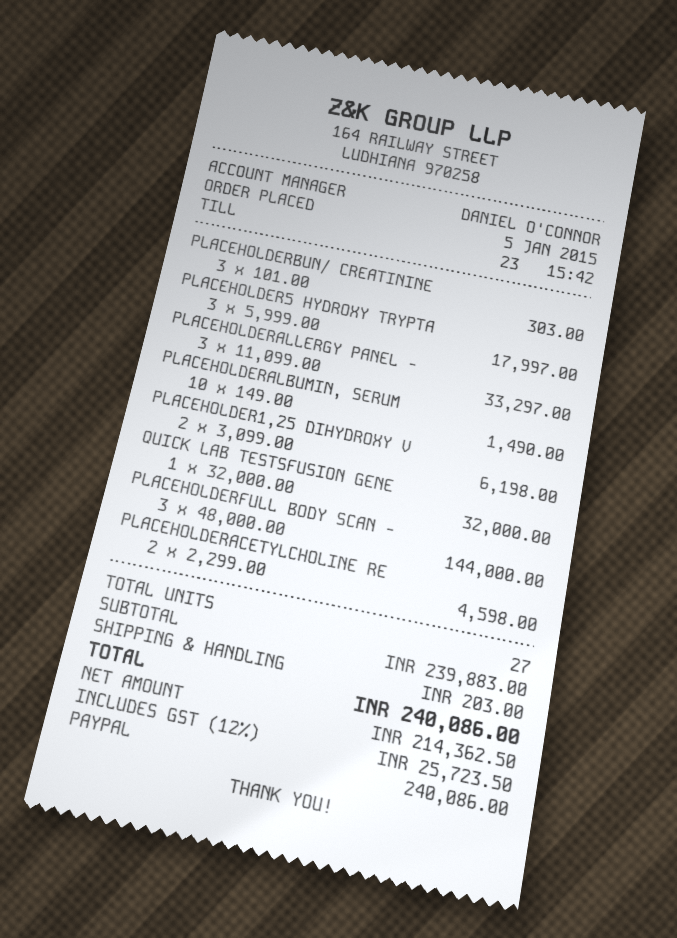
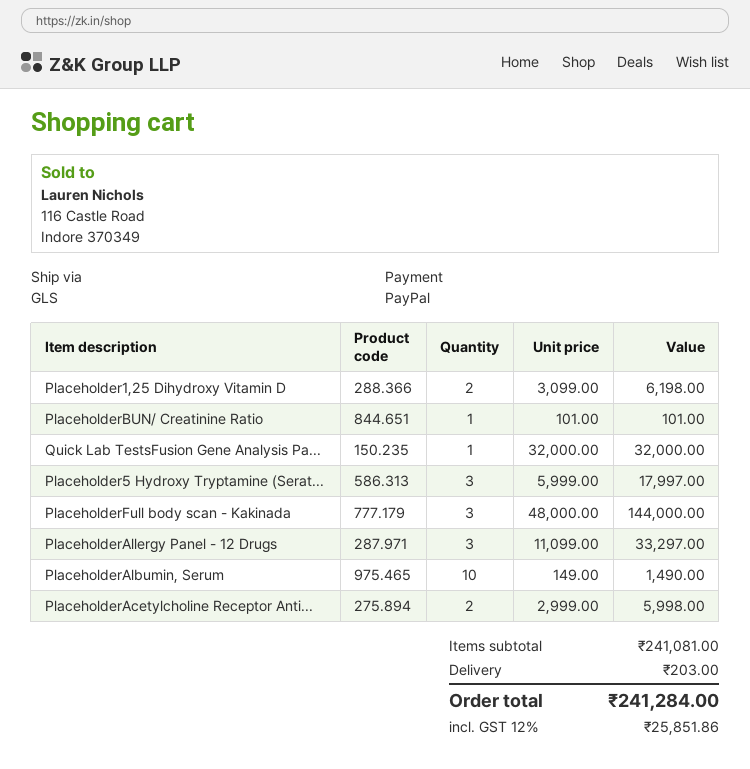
PLACEHOLDERBUN/ CREATININE: 3 x 101.00 = 303.00 -> 1 x 101.00 = 101.00
PLACEHOLDERACETYLCHOLINE RE: 2 x 2299.00 = 4598.00 -> 2 x 2999.00 = 5998.00
subtotal: 239883.00 -> 241081.00
tax: 12% = 25723.50 -> 12% = 25851.86
total: 240086.00 -> 241284.00

